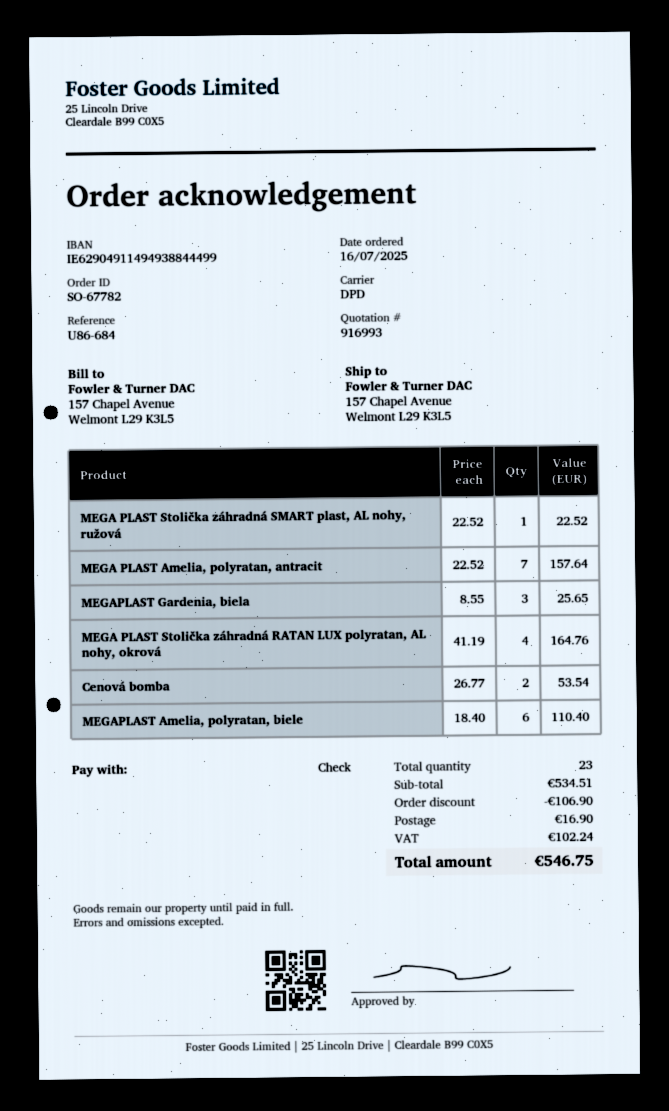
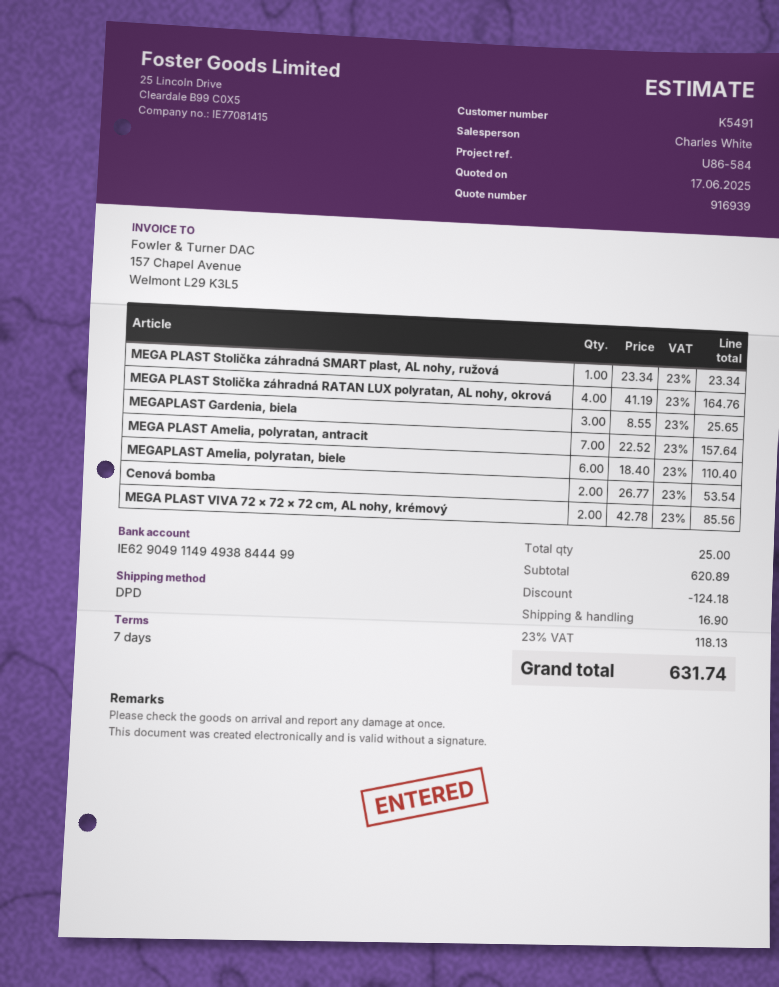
quote number: 916993 -> 916939
reference: U86-684 -> U86-584
MEGA PLAST Stolička záhradná SMART plast, AL nohy, ružová: 1 x 22.52 = 22.52 -> 1 x 23.34 = 23.34
MEGA PLAST VIVA 72 × 72 × 72 cm, AL nohy, krémový: none -> 2 x 42.78 = 85.56
total quantity: 23 -> 25
subtotal: 534.51 -> 620.89
discount: 106.90 -> 124.18
tax: 102.24 -> 118.13
total: 546.75 -> 631.74

